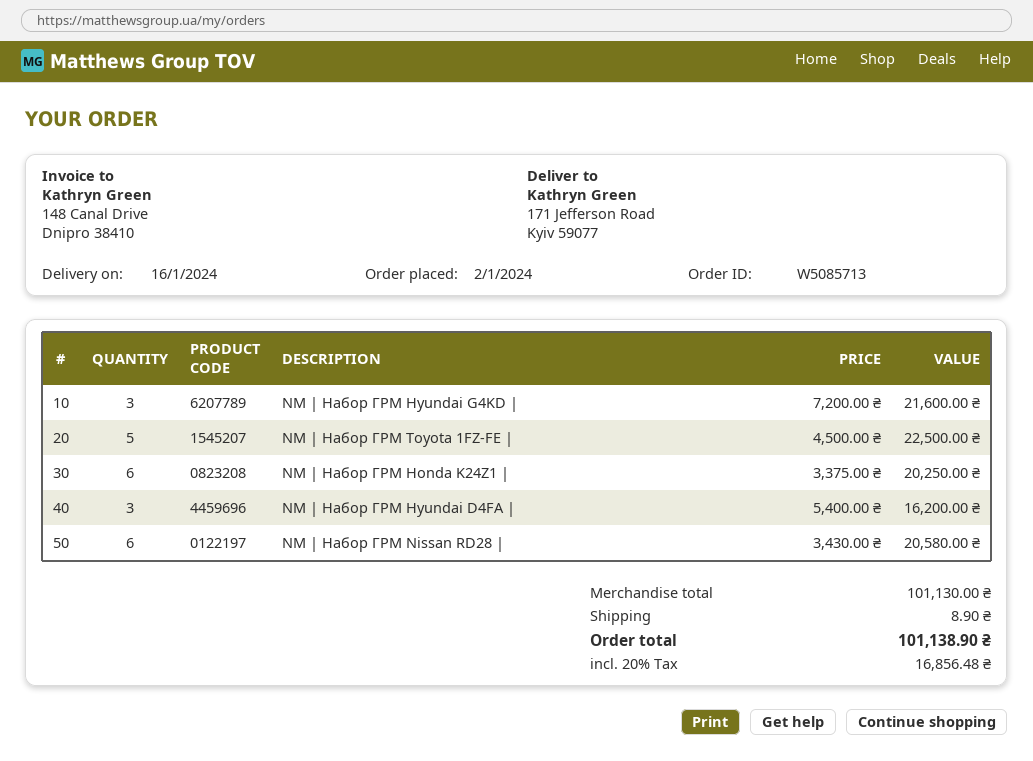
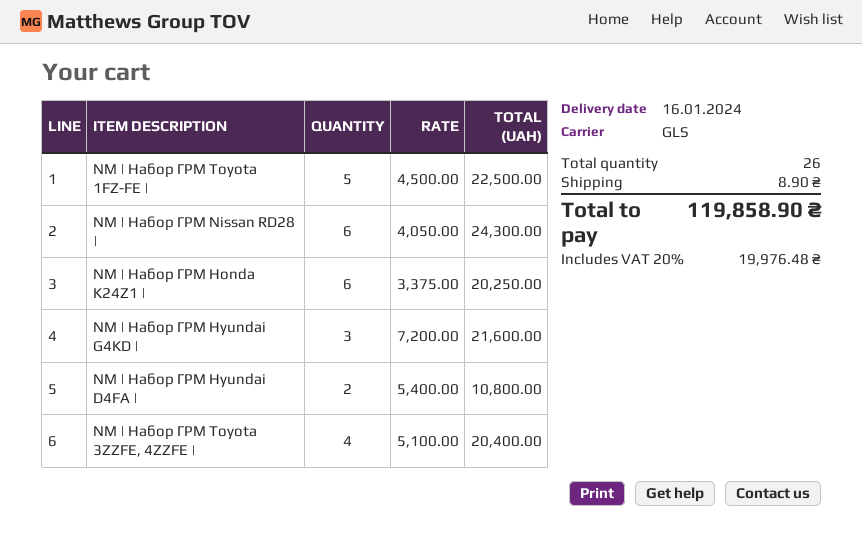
NM | Набор ГРМ Hyundai D4FA |: 3 x 5400.00 = 16200.00 -> 2 x 5400.00 = 10800.00
NM | Набор ГРМ Nissan RD28 |: 6 x 3430.00 = 20580.00 -> 6 x 4050.00 = 24300.00
NM | Набор ГРМ Toyota 3ZZFE, 4ZZFE |: none -> 4 x 5100.00 = 20400.00
tax: 20% = 16856.48 -> 20% = 19976.48
total: 101138.90 -> 119858.90

